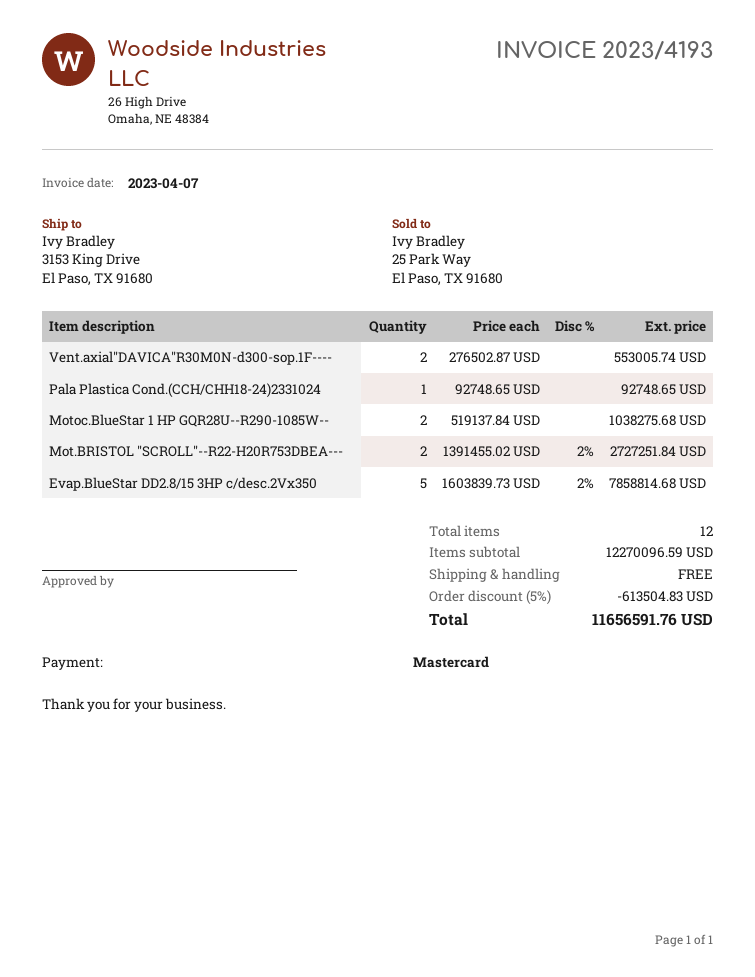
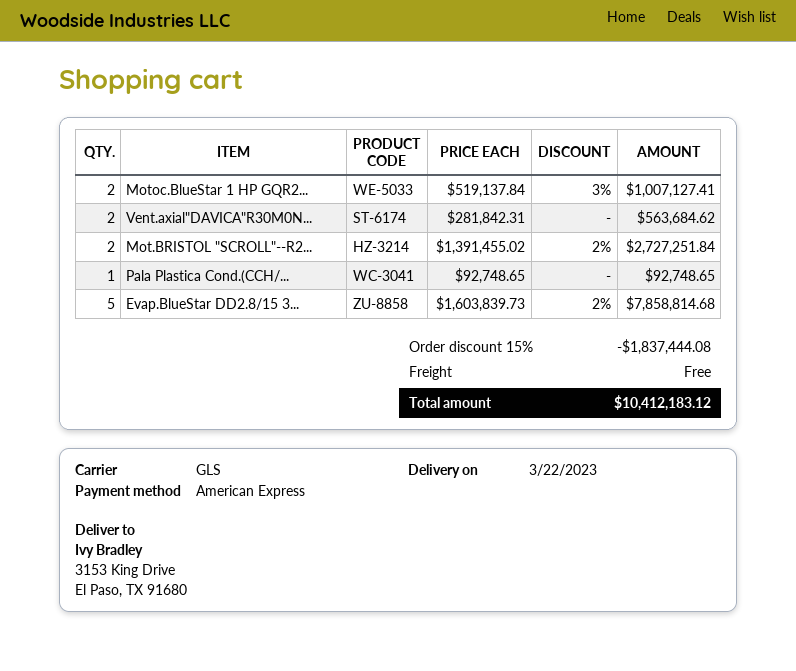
payment method: Mastercard -> American Express
Vent.axial"DAVICA"R30M0N-d300-sop.1F----: 2 x 276502.87 = 553005.74 -> 2 x 281842.31 = 563684.62
Motoc.BlueStar 1 HP GQR28U--R290-1085W--: 2 x 519137.84 = 1038275.68 -> 2 x 519137.84 - 3% = 1007127.41
discount: 5% = 613504.83 -> 15% = 1837444.08
total: 11656591.76 -> 10412183.12

